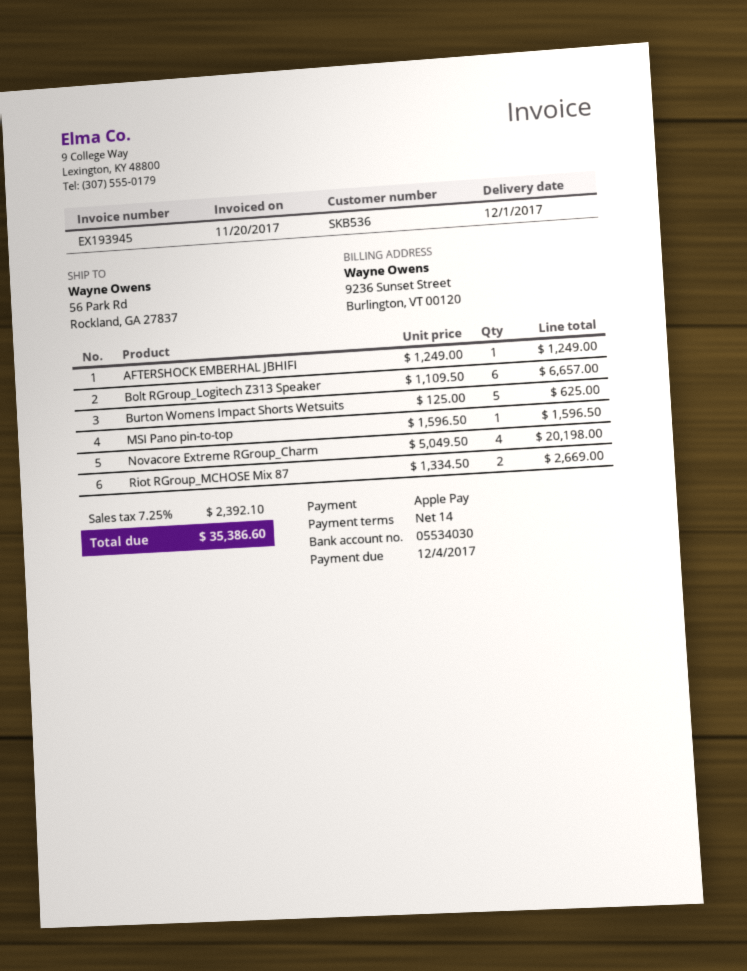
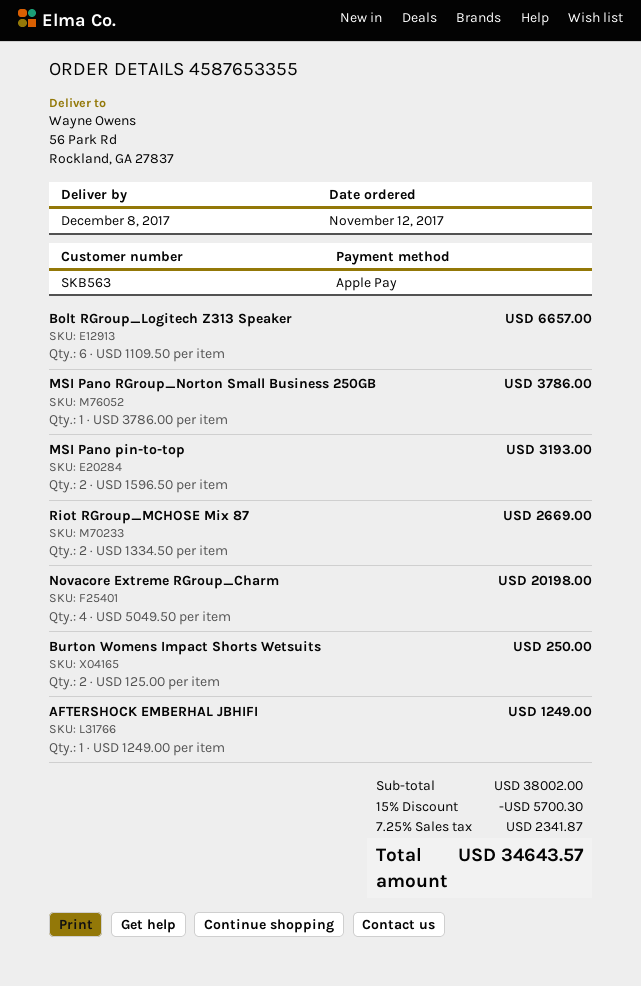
delivery date: 2017-12-01 -> 2017-12-08
customer number: SKB536 -> SKB563
Burton Womens Impact Shorts Wetsuits: 5 x 125.00 = 625.00 -> 2 x 125.00 = 250.00
MSI Pano pin-to-top: 1 x 1596.50 = 1596.50 -> 2 x 1596.50 = 3193.00
MSI Pano RGroup_Norton Small Business 250GB: none -> 1 x 3786.00 = 3786.00
discount: none -> 15% = 5700.30
tax: 7.25% = 2392.10 -> 7.25% = 2341.87
total: 35386.60 -> 34643.57

